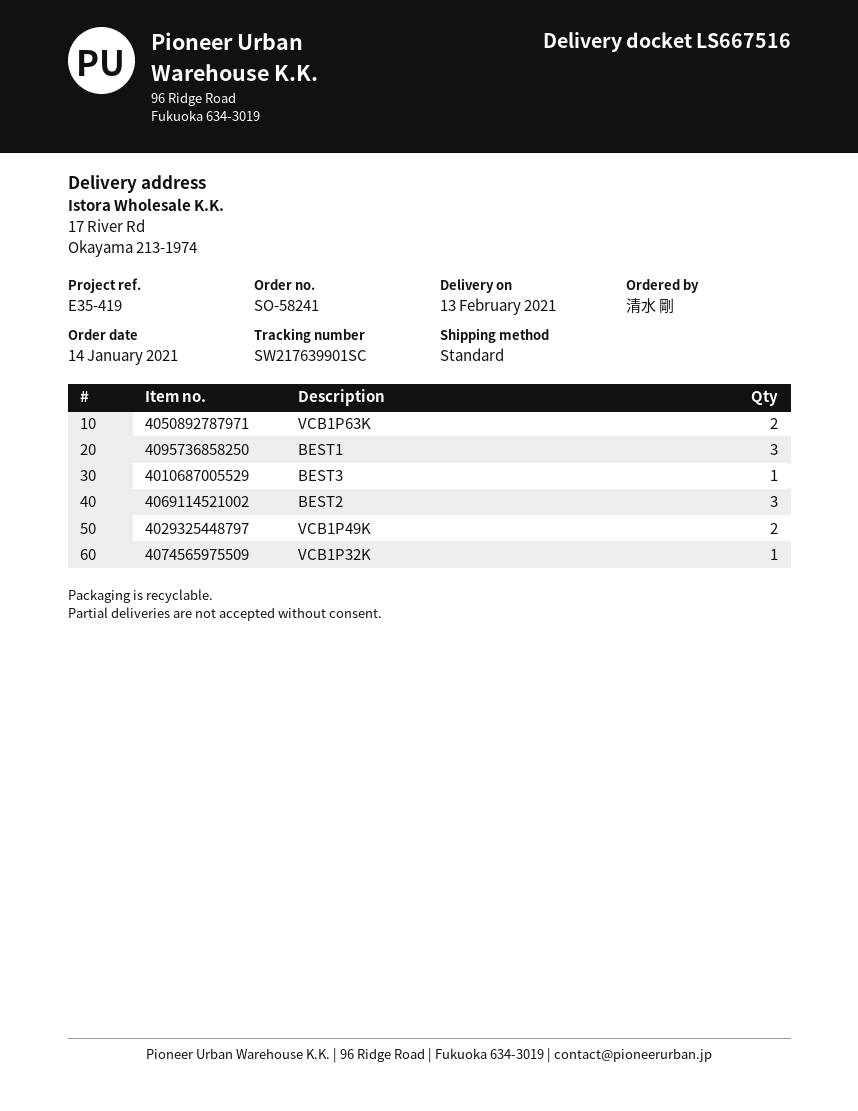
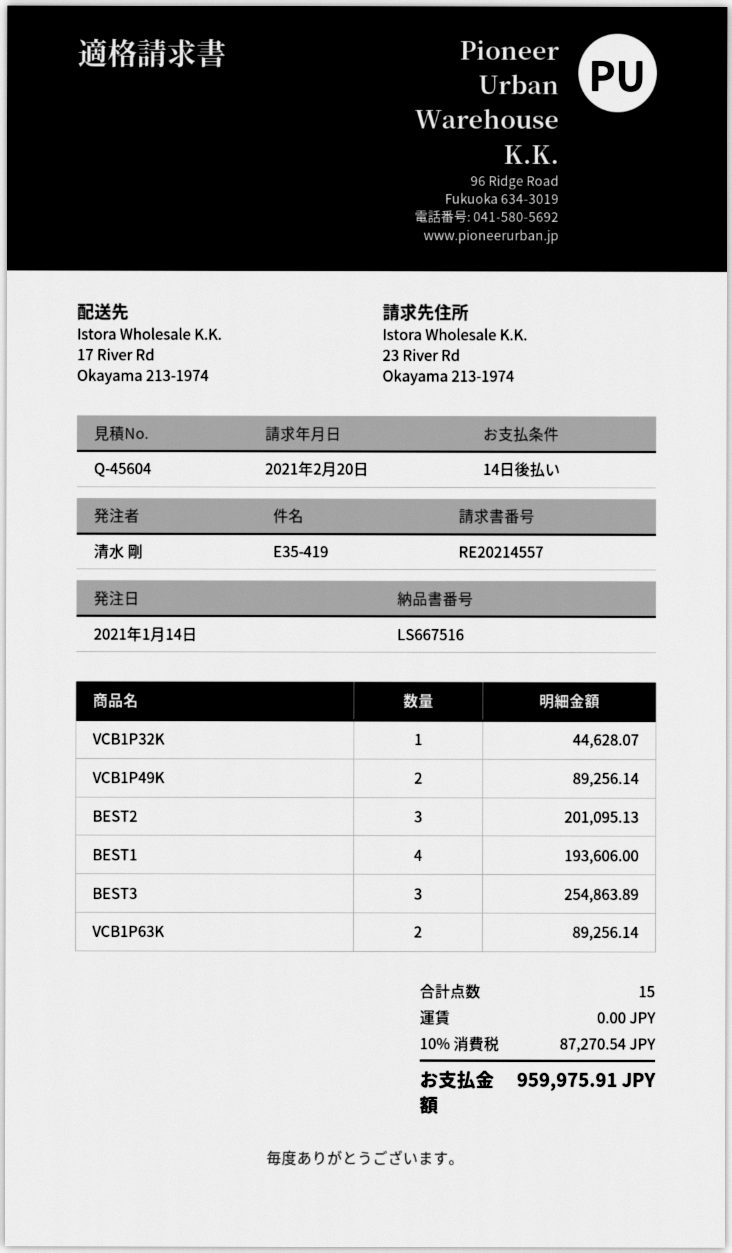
BEST1: 3 -> 4
BEST3: 1 -> 3

